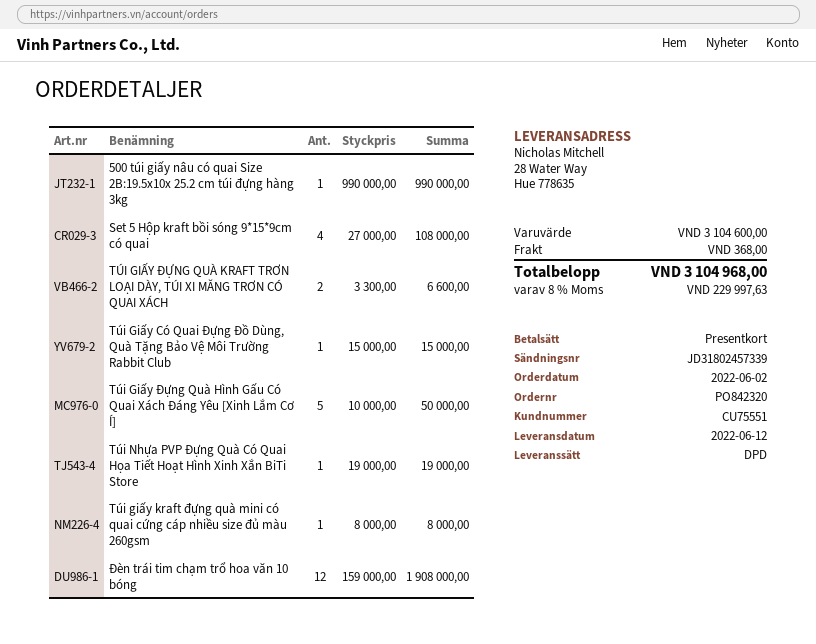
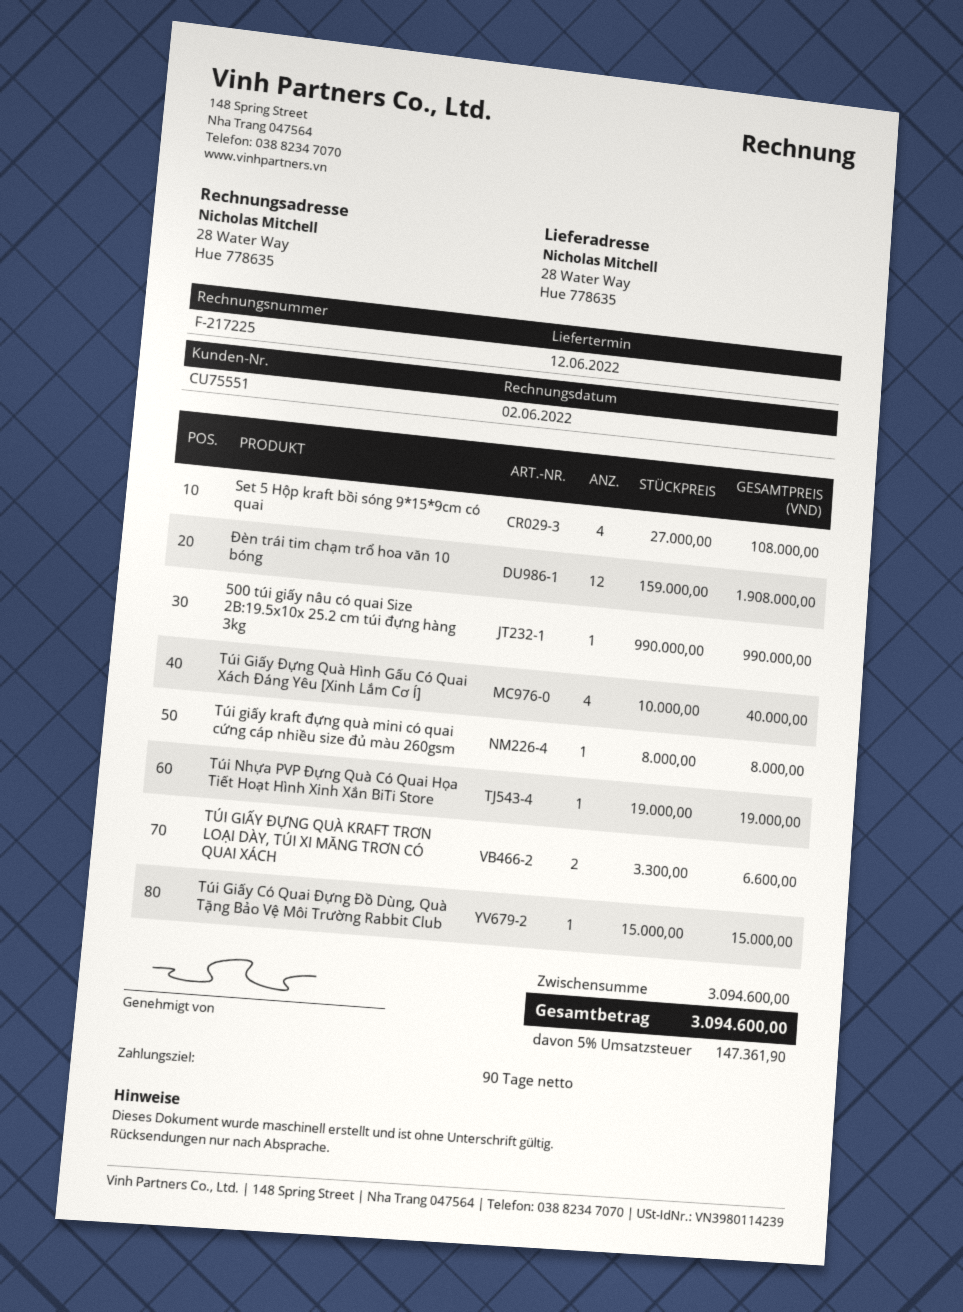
Túi Giấy Đựng Quà Hình Gấu Có Quai Xách Đáng Yêu [Xinh Lắm Cơ Í]: 5 x 10000.00 = 50000.00 -> 4 x 10000.00 = 40000.00
subtotal: 3104600.00 -> 3094600.00
shipping: 368.00 -> none
tax: 8% = 229997.63 -> 5% = 147361.90
total: 3104968.00 -> 3094600.00

